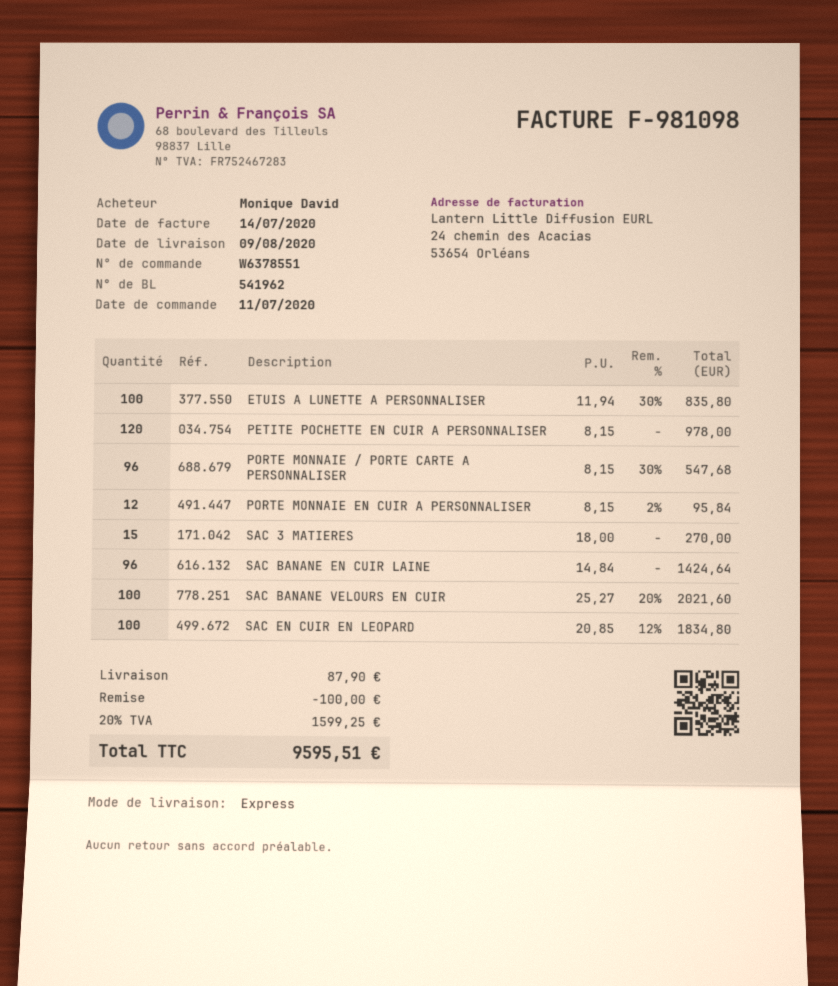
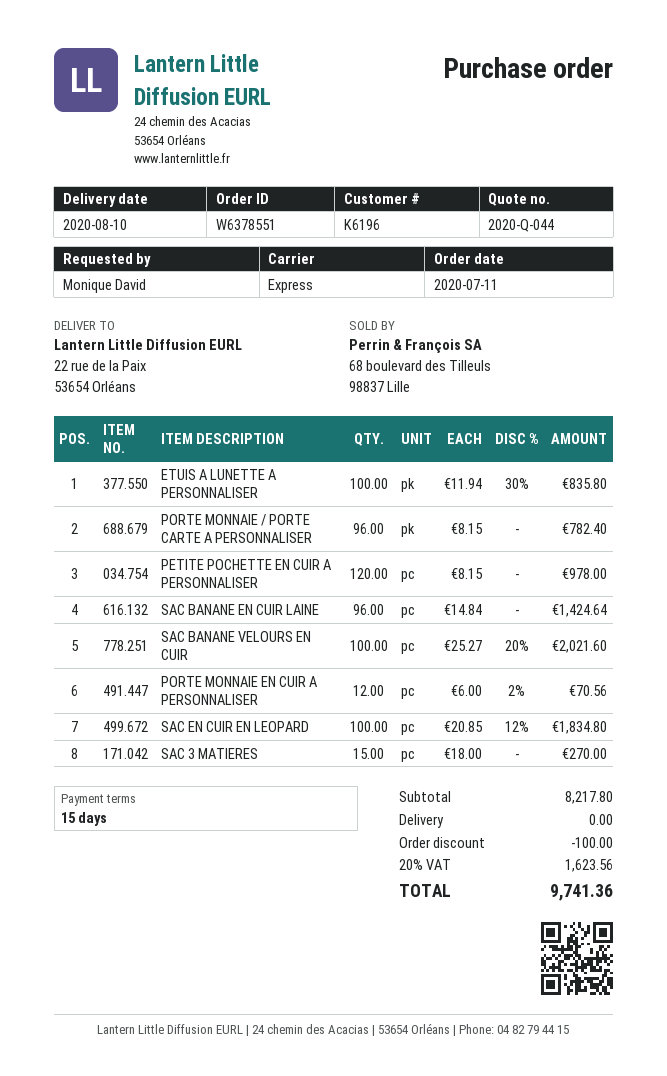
delivery date: 2020-08-09 -> 2020-08-10
PORTE MONNAIE / PORTE CARTE A PERSONNALISER: 96 x 8.15 - 30% = 547.68 -> 96 x 8.15 = 782.40
PORTE MONNAIE EN CUIR A PERSONNALISER: 12 x 8.15 - 2% = 95.84 -> 12 x 6.00 - 2% = 70.56
shipping: 87.90 -> 0.00
tax: 20% = 1599.25 -> 20% = 1623.56
total: 9595.51 -> 9741.36

